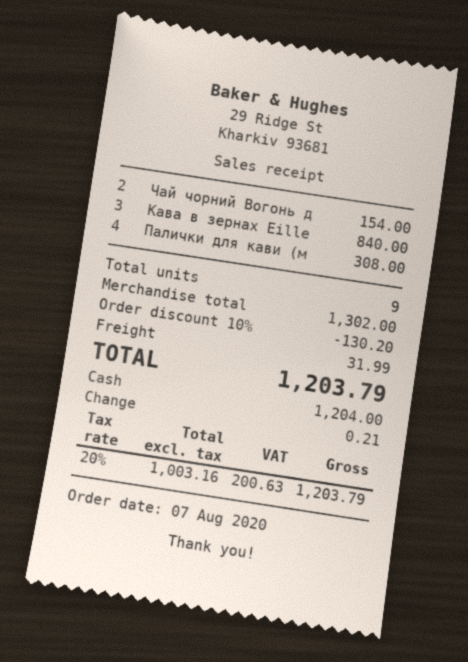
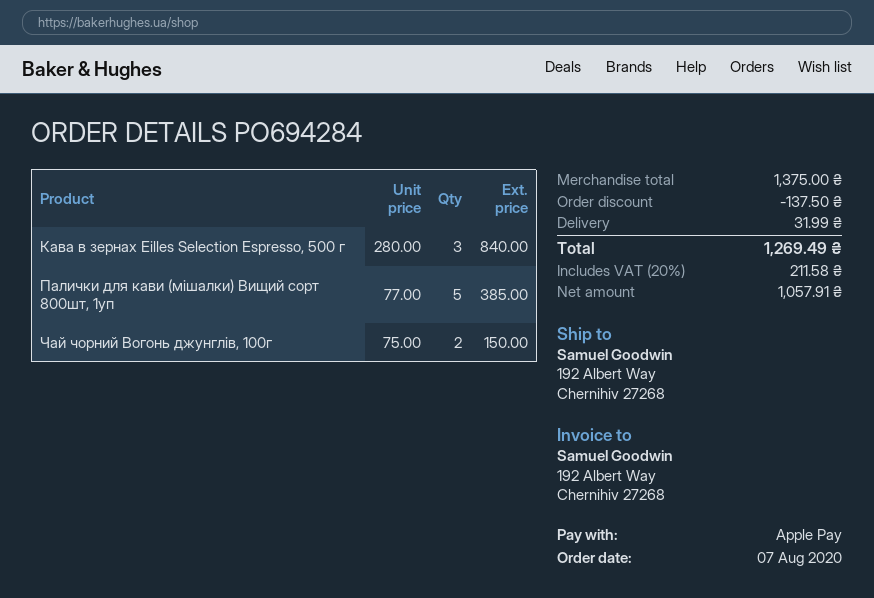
payment method: cash -> Apple Pay
Чай чорний Вогонь д: 2 for 154.00 -> 2 for 150.00
Палички для кави (м: 4 for 308.00 -> 5 for 385.00
subtotal: 1302.00 -> 1375.00
discount: 130.20 -> 137.50
net: 1003.16 -> 1057.91
tax: 20% = 200.63 -> 20% = 211.58
total: 1203.79 -> 1269.49

